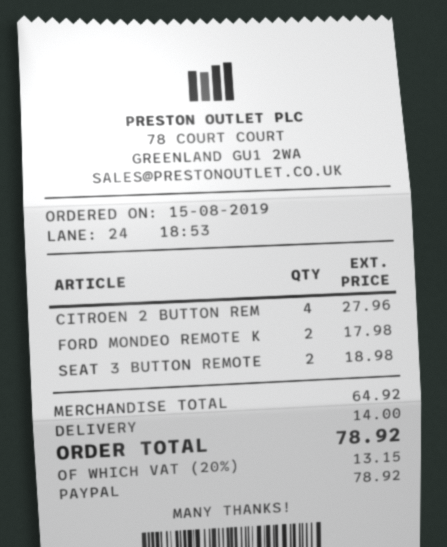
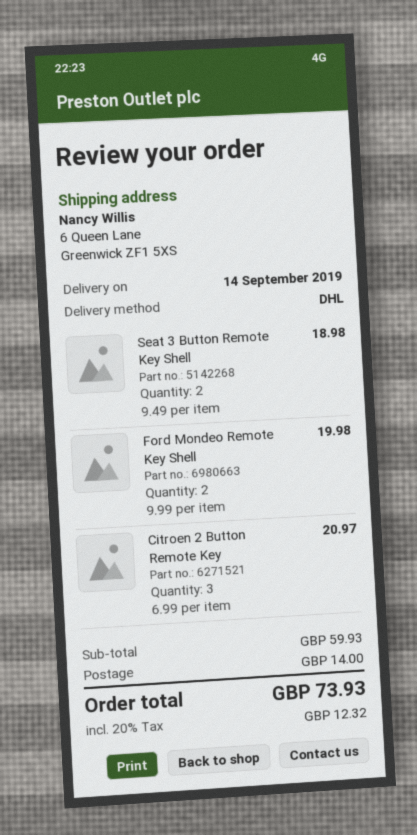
CITROEN 2 BUTTON REM: 4 for 27.96 -> 3 for 20.97
FORD MONDEO REMOTE K: 2 for 17.98 -> 2 for 19.98
subtotal: 64.92 -> 59.93
tax: 20% = 13.15 -> 20% = 12.32
total: 78.92 -> 73.93

